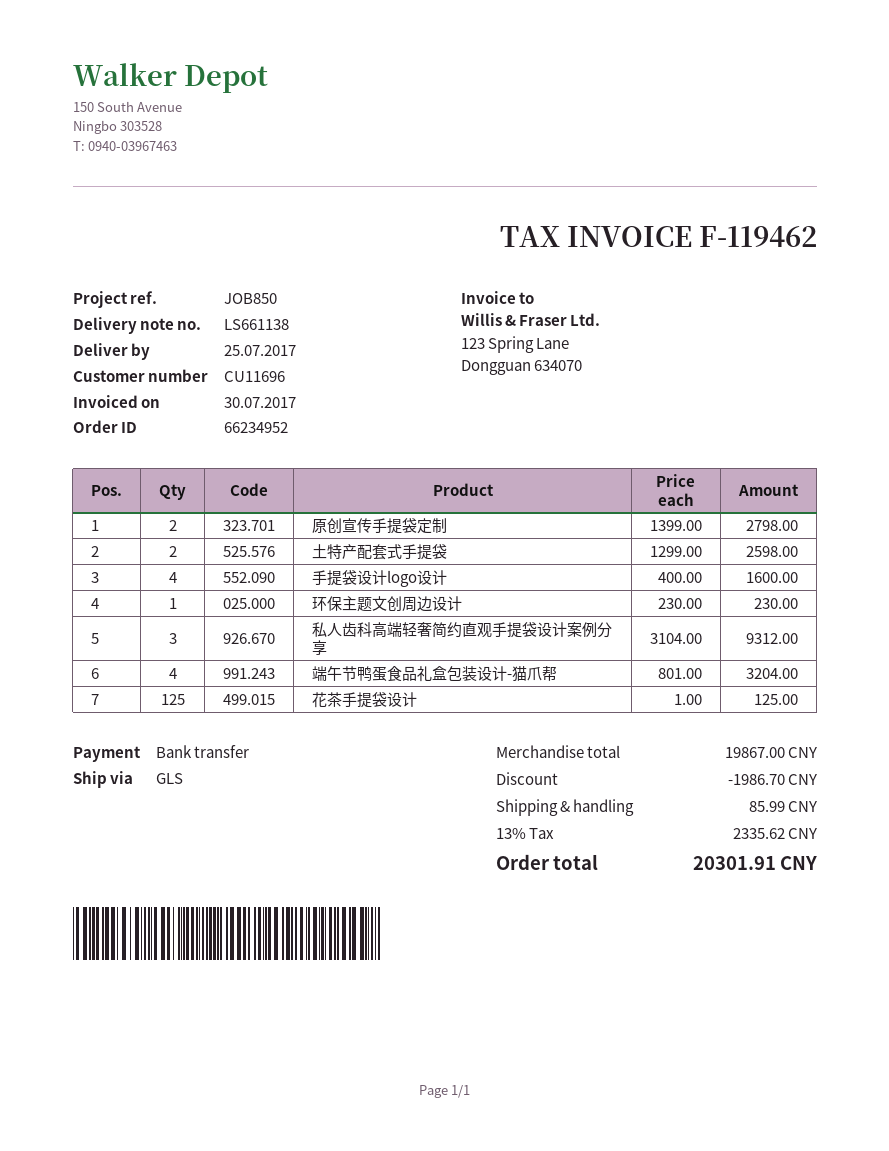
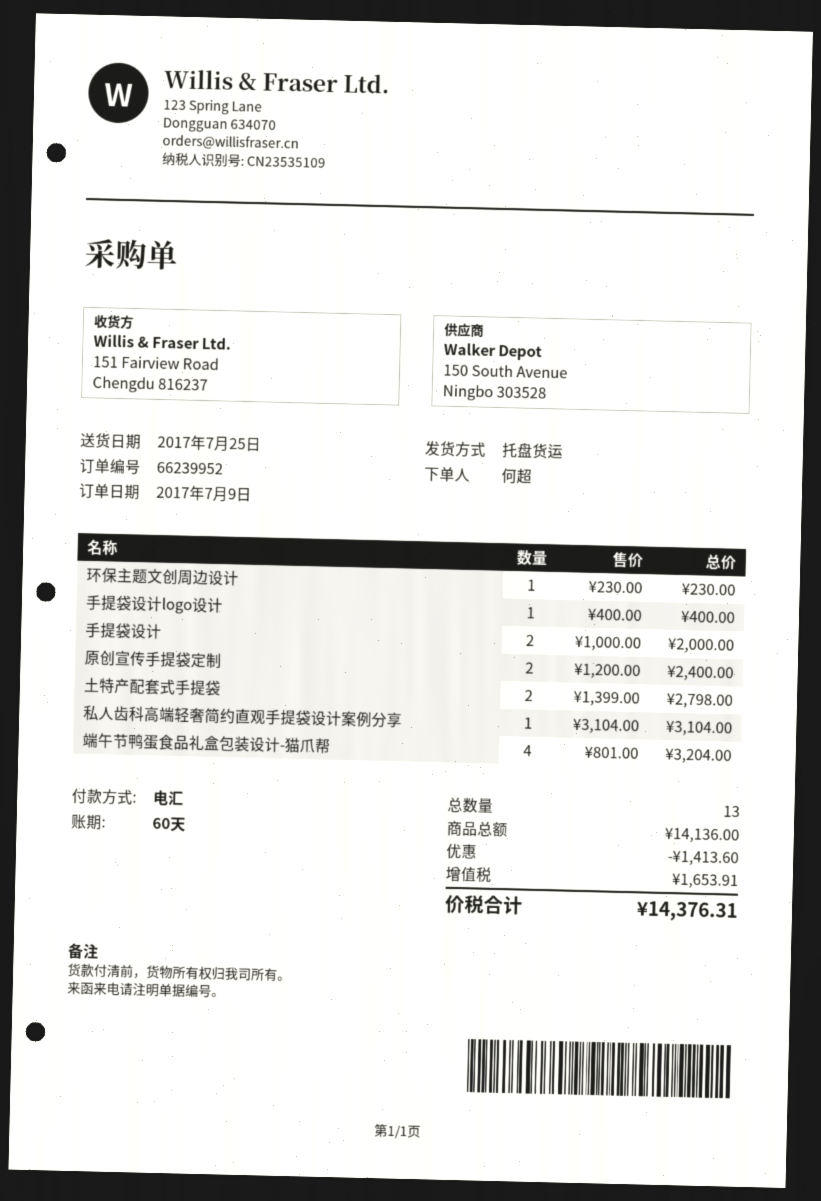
order number: 66234952 -> 66239952
shipping method: GLS -> pallet freight
原创宣传手提袋定制: 2 x 1399.00 = 2798.00 -> 2 x 1200.00 = 2400.00
土特产配套式手提袋: 2 x 1299.00 = 2598.00 -> 2 x 1399.00 = 2798.00
手提袋设计logo设计: 4 x 400.00 = 1600.00 -> 1 x 400.00 = 400.00
私人齿科高端轻奢简约直观手提袋设计案例分享: 3 x 3104.00 = 9312.00 -> 1 x 3104.00 = 3104.00
花茶手提袋设计: 125 x 1.00 = 125.00 -> none
手提袋设计: none -> 2 x 1000.00 = 2000.00
subtotal: 19867.00 -> 14136.00
discount: 1986.70 -> 1413.60
shipping: 85.99 -> none
tax: 2335.62 -> 1653.91
total: 20301.91 -> 14376.31

